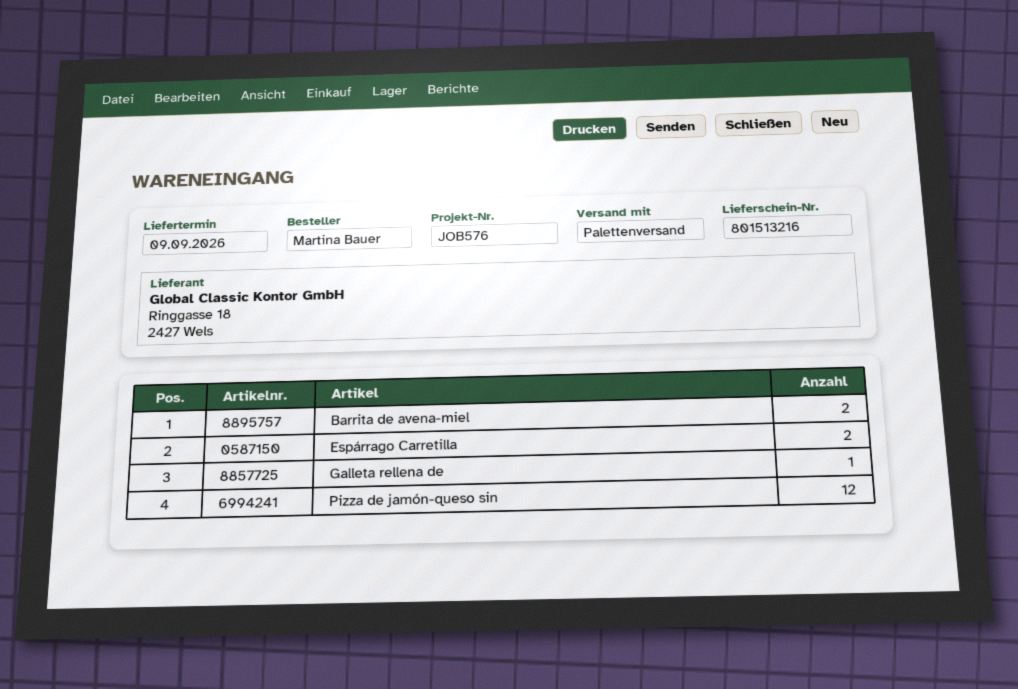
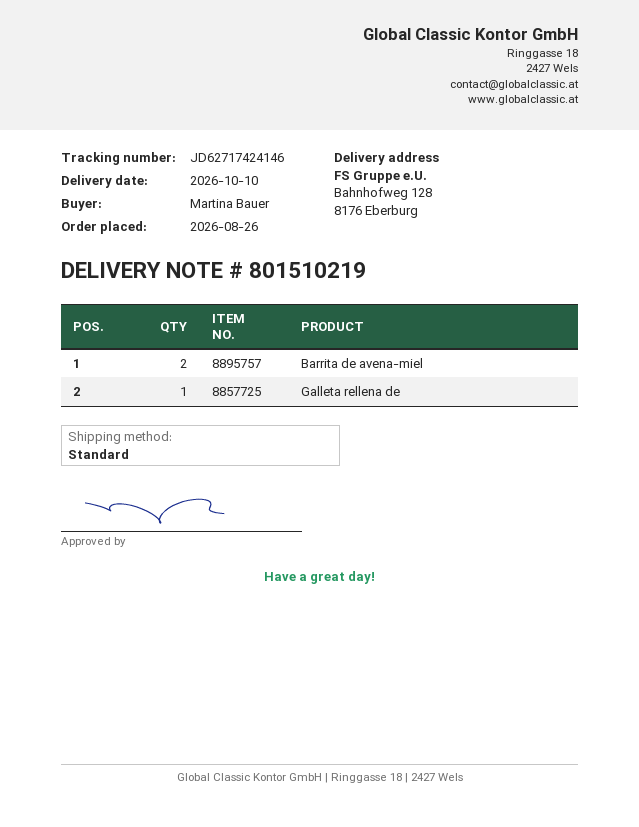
delivery note number: 801513216 -> 801510219
delivery date: 2026-09-09 -> 2026-10-10
shipping method: pallet freight -> standard
Espárrago Carretilla: 2 -> none
Pizza de jamón-queso sin: 12 -> none

